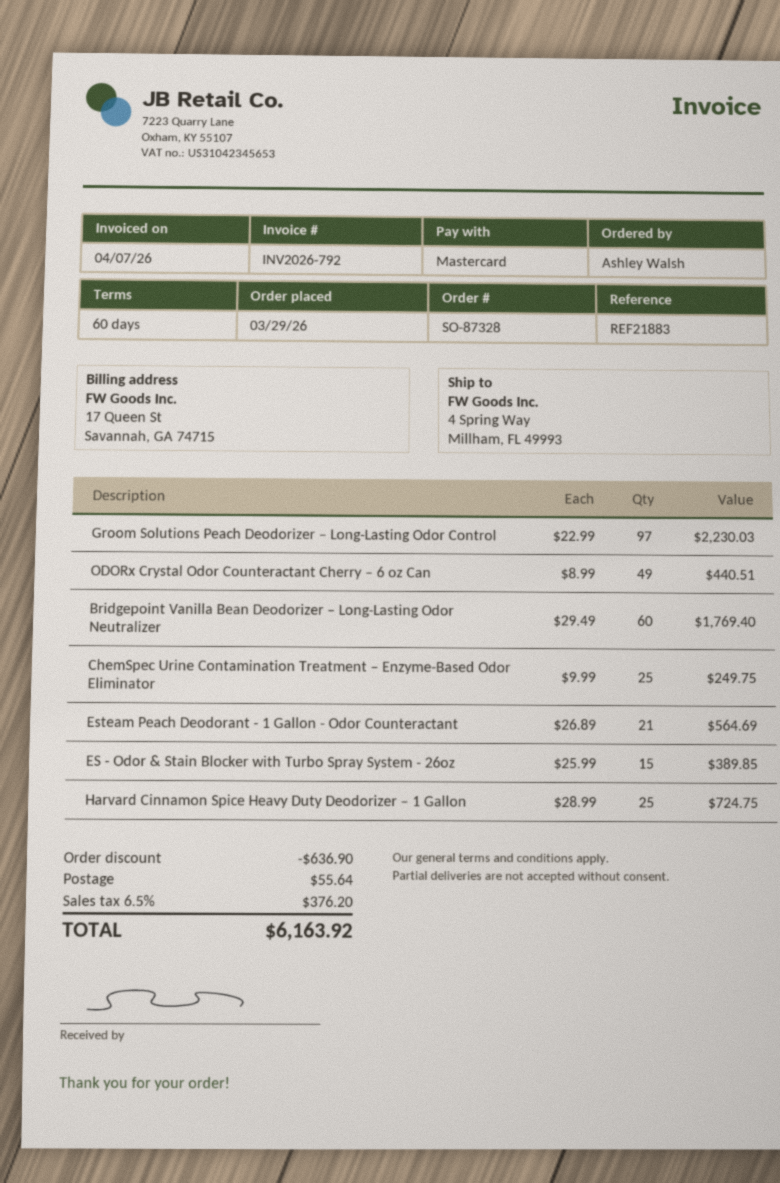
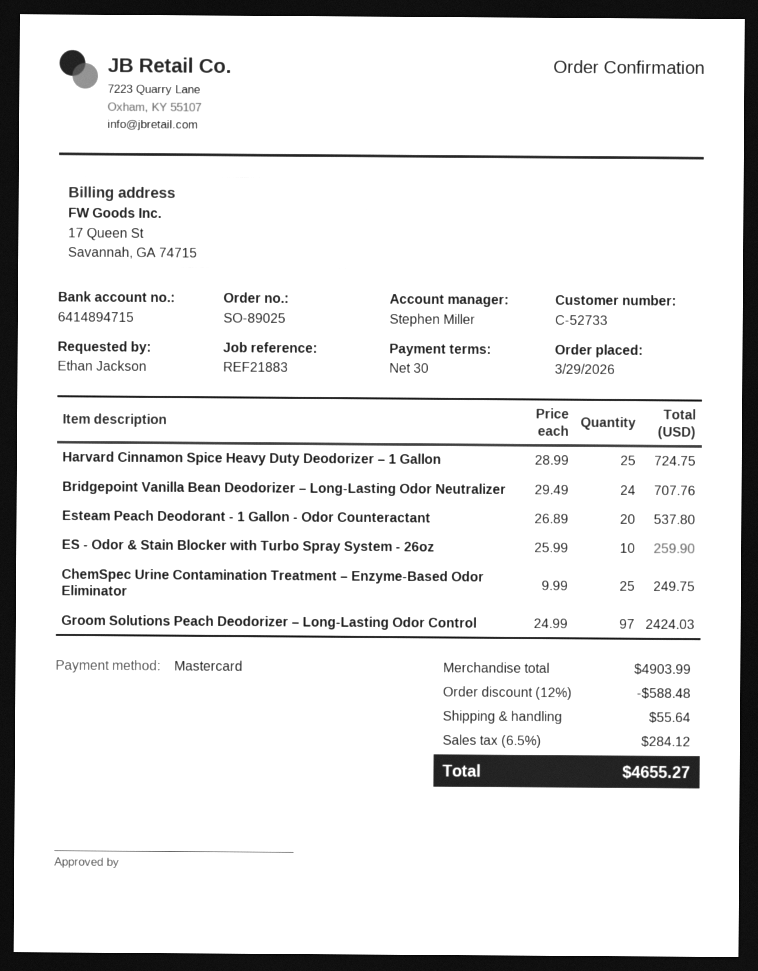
order number: SO-87328 -> SO-89025
payment terms: 60 days -> 30 days
ordered by: Ashley Walsh -> Ethan Jackson
Groom Solutions Peach Deodorizer – Long-Lasting Odor Control: 97 x 22.99 = 2230.03 -> 97 x 24.99 = 2424.03
ODORx Crystal Odor Counteractant Cherry – 6 oz Can: 49 x 8.99 = 440.51 -> none
Bridgepoint Vanilla Bean Deodorizer – Long-Lasting Odor Neutralizer: 60 x 29.49 = 1769.40 -> 24 x 29.49 = 707.76
Esteam Peach Deodorant - 1 Gallon - Odor Counteractant: 21 x 26.89 = 564.69 -> 20 x 26.89 = 537.80
ES - Odor & Stain Blocker with Turbo Spray System - 26oz: 15 x 25.99 = 389.85 -> 10 x 25.99 = 259.90
discount: 636.90 -> 588.48
tax: 6.5% = 376.20 -> 6.5% = 284.12
total: 6163.92 -> 4655.27

